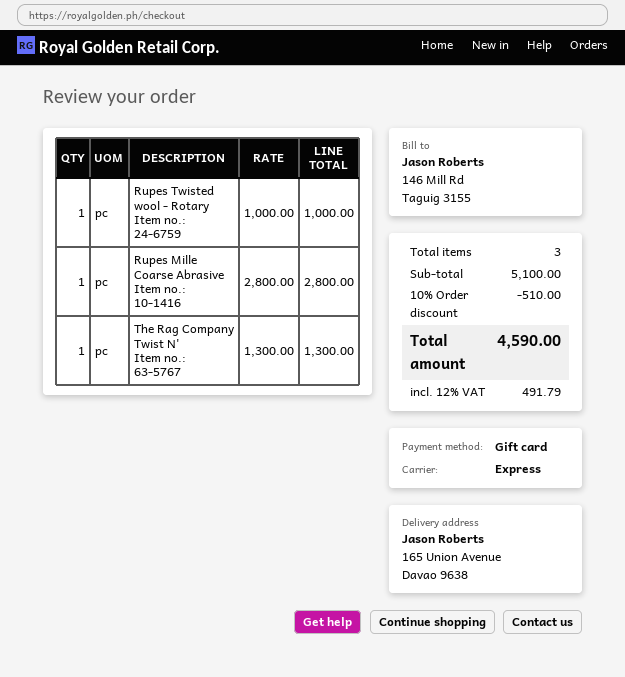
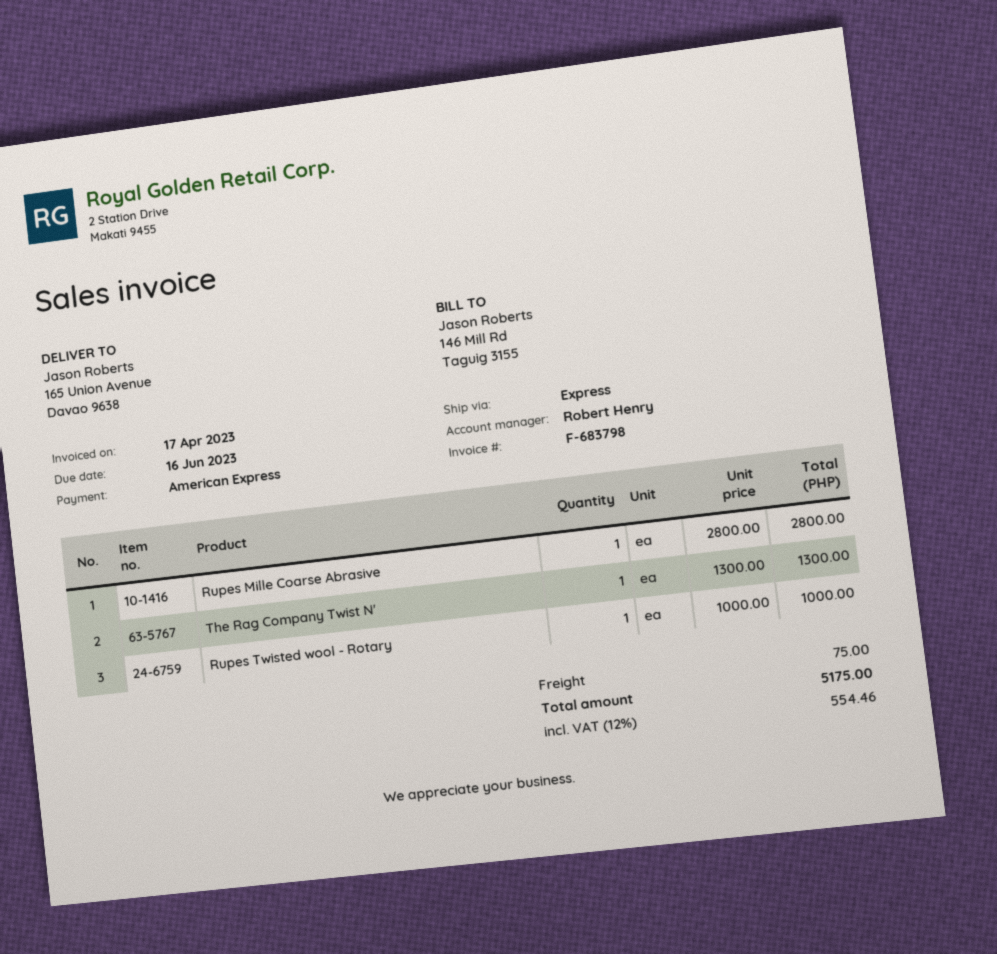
payment method: gift card -> American Express
discount: 10% = 510.00 -> none
shipping: none -> 75.00
tax: 12% = 491.79 -> 12% = 554.46
total: 4590.00 -> 5175.00

